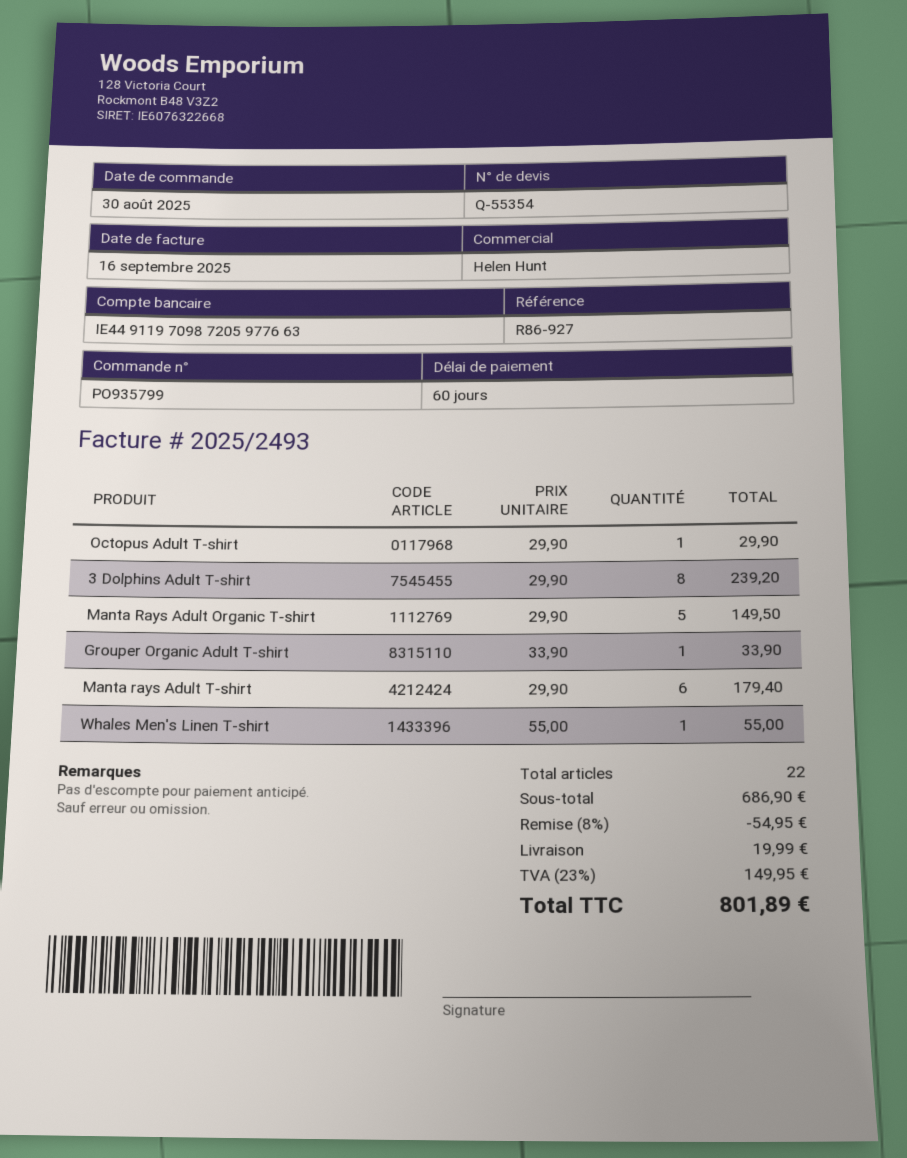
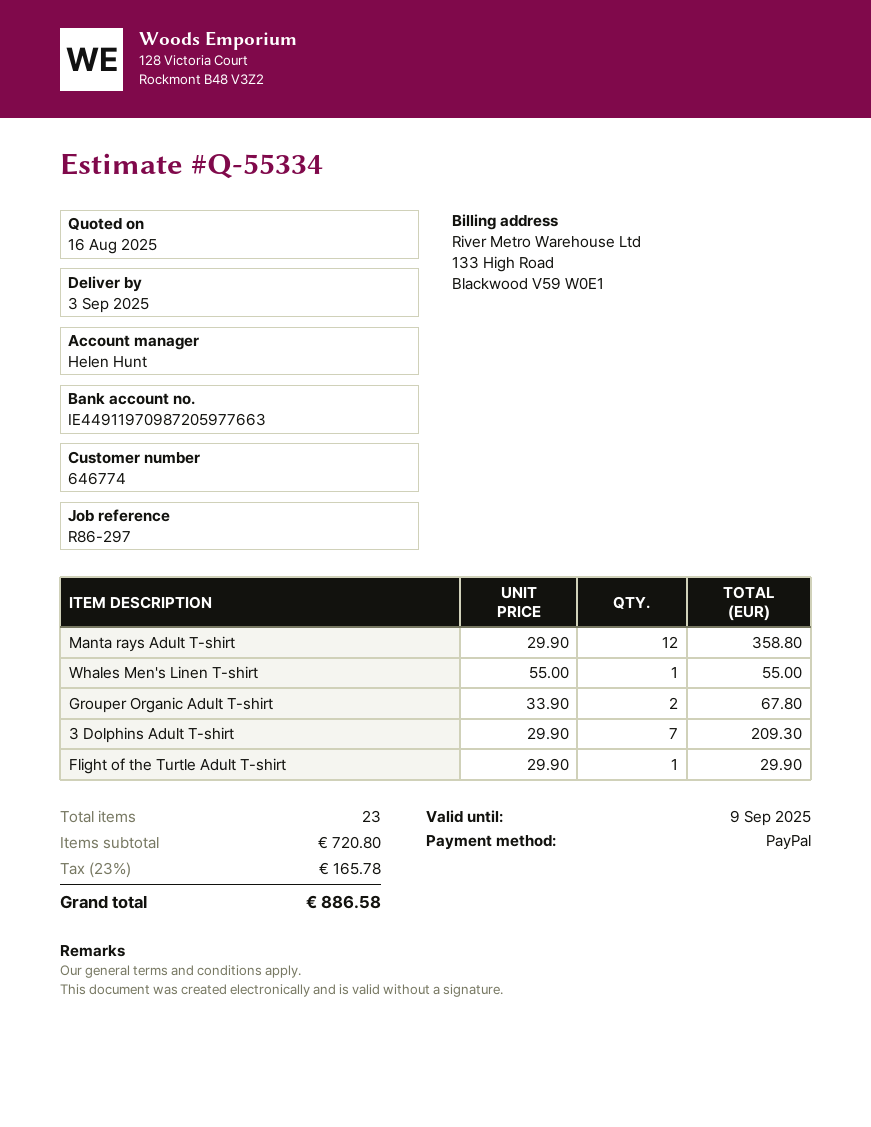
quote number: Q-55354 -> Q-55334
reference: R86-927 -> R86-297
Octopus Adult T-shirt: 1 x 29.90 = 29.90 -> none
3 Dolphins Adult T-shirt: 8 x 29.90 = 239.20 -> 7 x 29.90 = 209.30
Manta Rays Adult Organic T-shirt: 5 x 29.90 = 149.50 -> none
Grouper Organic Adult T-shirt: 1 x 33.90 = 33.90 -> 2 x 33.90 = 67.80
Manta rays Adult T-shirt: 6 x 29.90 = 179.40 -> 12 x 29.90 = 358.80
Flight of the Turtle Adult T-shirt: none -> 1 x 29.90 = 29.90
total quantity: 22 -> 23
subtotal: 686.90 -> 720.80
discount: 8% = 54.95 -> none
shipping: 19.99 -> none
tax: 23% = 149.95 -> 23% = 165.78
total: 801.89 -> 886.58

